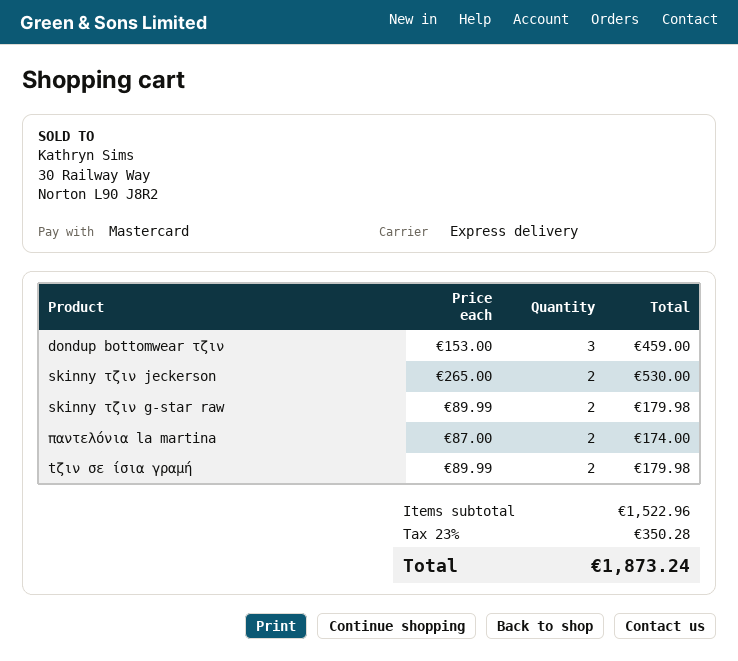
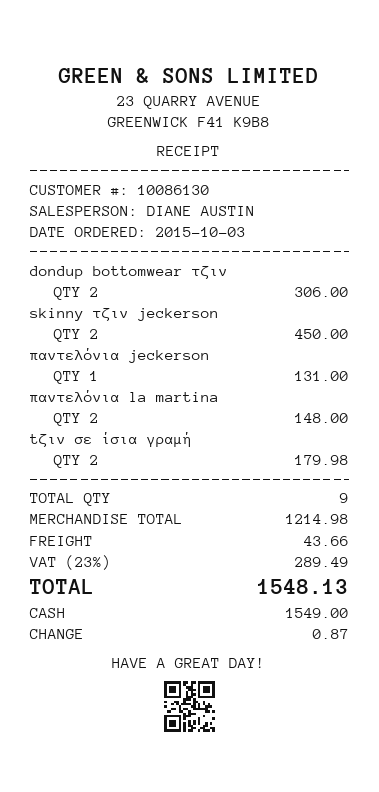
payment method: Mastercard -> cash
dondup bottomwear τζιν: 3 for 459.00 -> 2 for 306.00
skinny τζιν jeckerson: 2 for 530.00 -> 2 for 450.00
skinny τζιν g-star raw: 2 for 179.98 -> none
παντελόνια la martina: 2 for 174.00 -> 2 for 148.00
παντελόνια jeckerson: none -> 1 for 131.00
subtotal: 1522.96 -> 1214.98
shipping: none -> 43.66
tax: 23% = 350.28 -> 23% = 289.49
total: 1873.24 -> 1548.13

